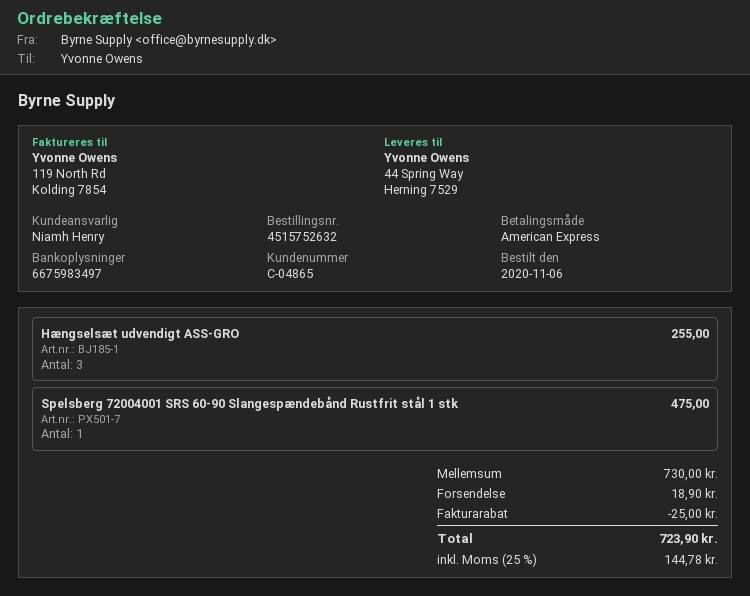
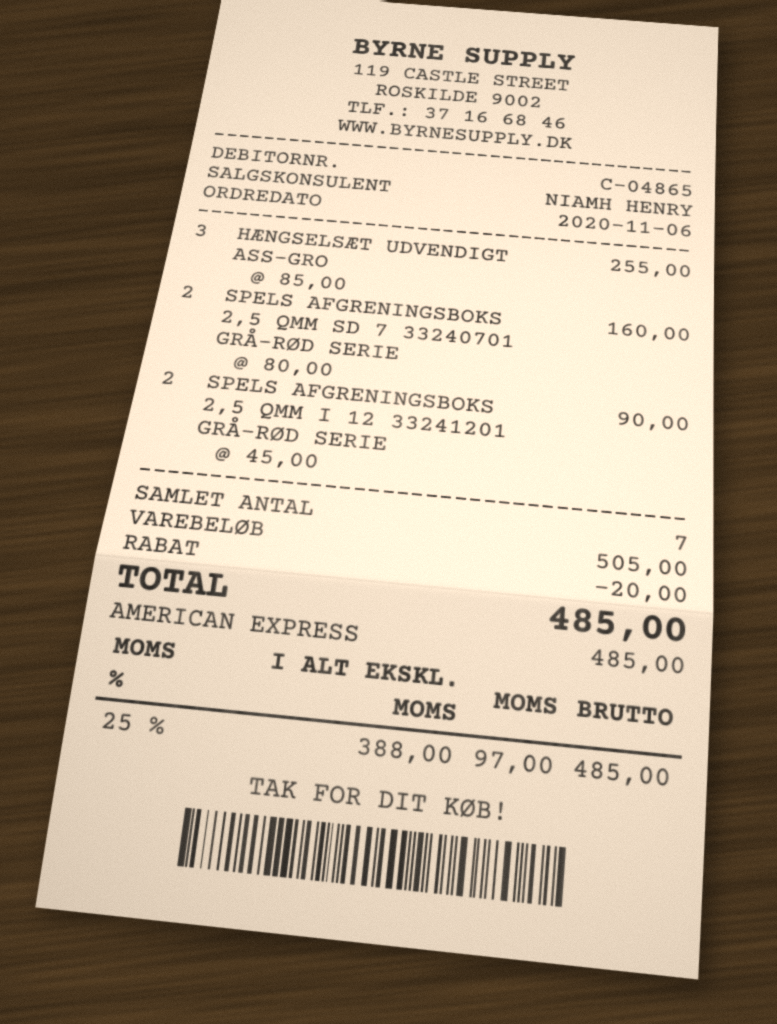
Spelsberg 72004001 SRS 60-90 Slangespændebånd Rustfrit stål 1 stk: 1 for 475.00 -> none
SPELS AFGRENINGSBOKS 2,5 QMM SD 7 33240701 GRÅ-RØD SERIE: none -> 2 for 160.00
SPELS AFGRENINGSBOKS 2,5 QMM I 12 33241201 GRÅ-RØD SERIE: none -> 2 for 90.00
subtotal: 730.00 -> 505.00
discount: 25.00 -> 20.00
shipping: 18.90 -> none
tax: 25% = 144.78 -> 25% = 97.00
total: 723.90 -> 485.00

